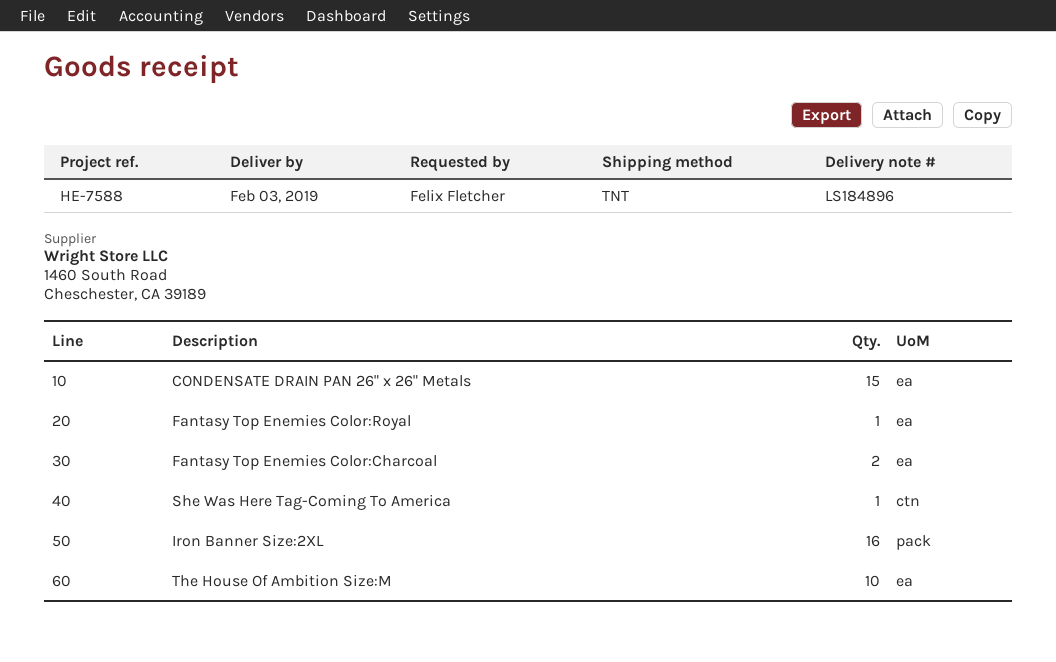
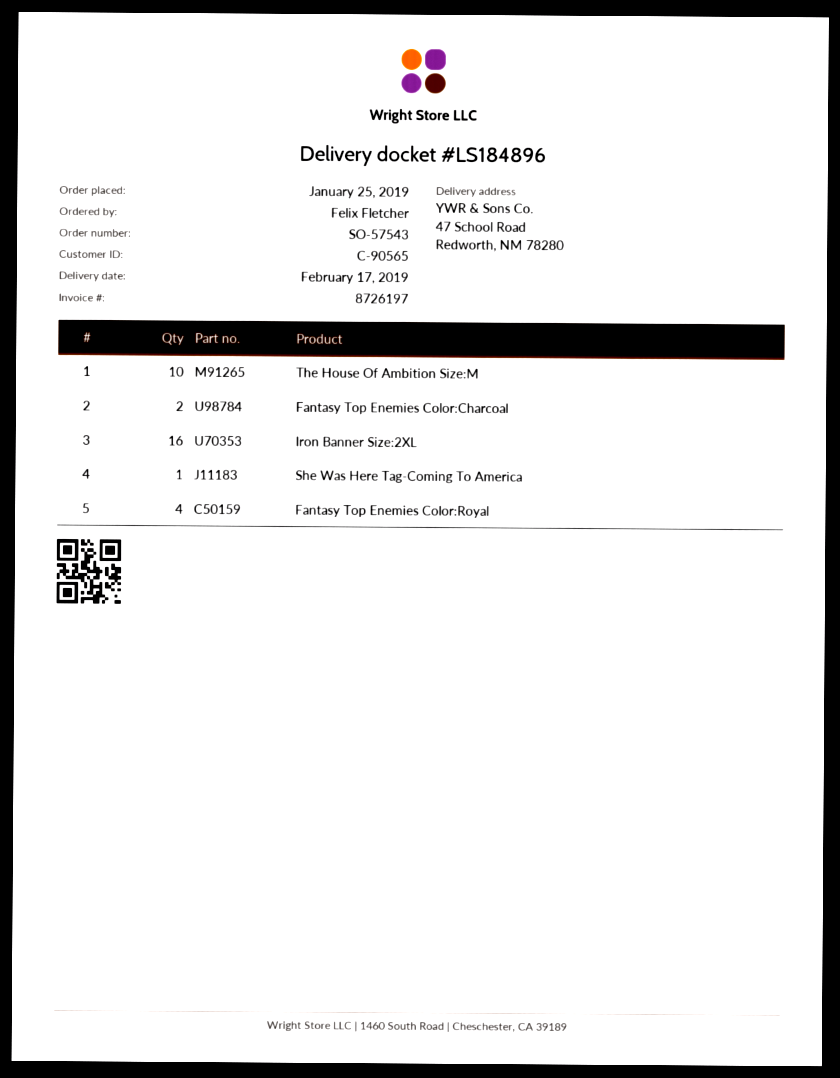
delivery date: 2019-02-03 -> 2019-02-17
CONDENSATE DRAIN PAN 26" x 26" Metals: 15 -> none
Fantasy Top Enemies Color:Royal: 1 -> 4

